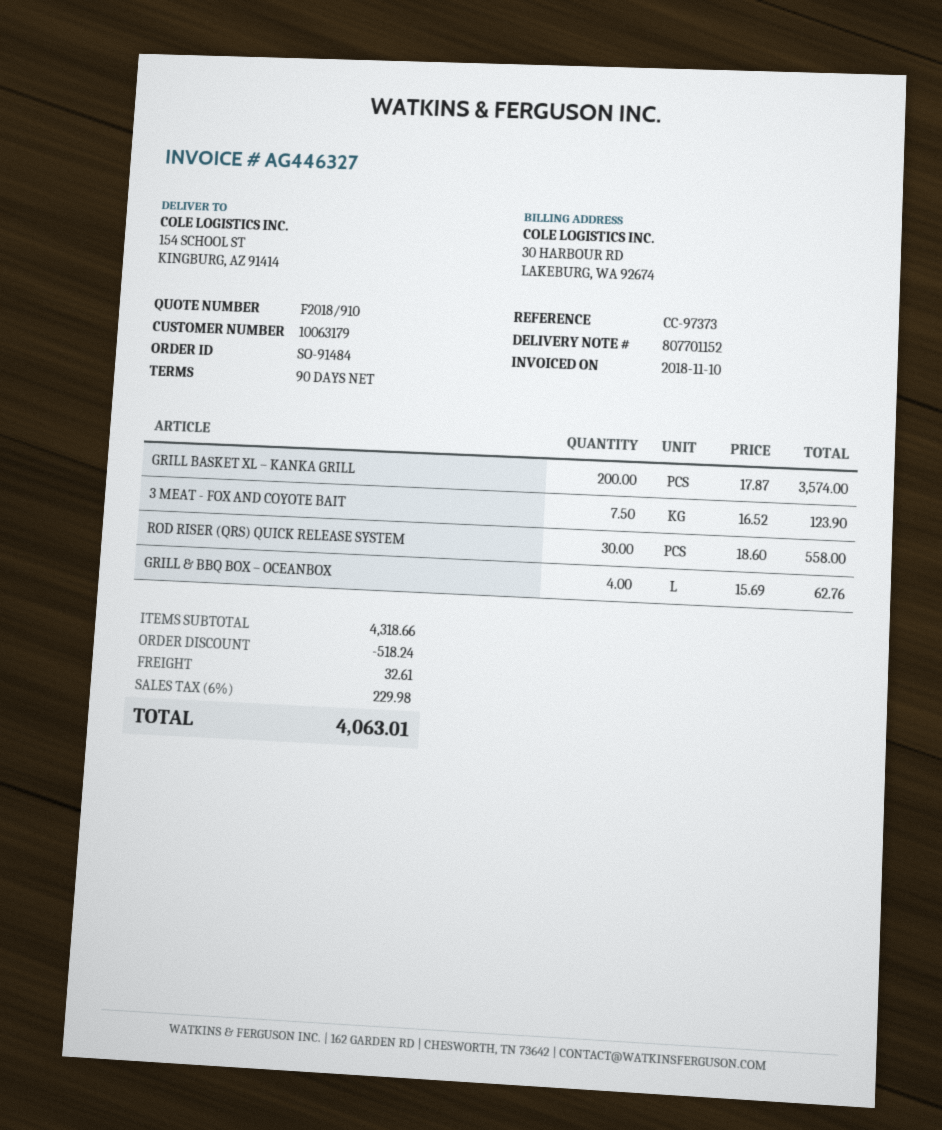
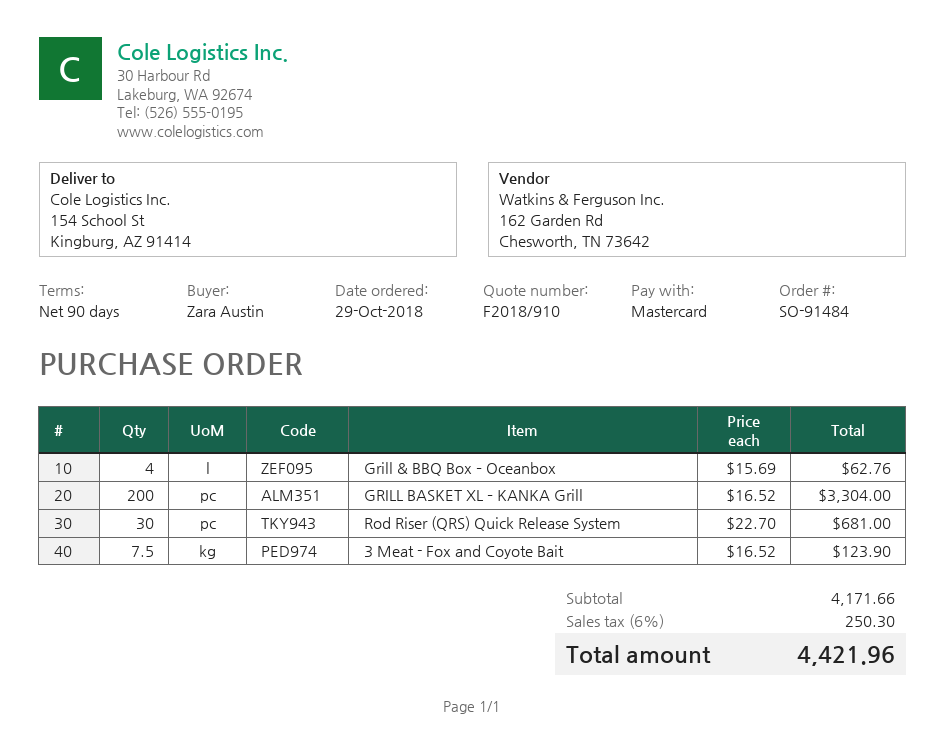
GRILL BASKET XL – KANKA GRILL: 200 x 17.87 = 3574.00 -> 200 x 16.52 = 3304.00
ROD RISER (QRS) QUICK RELEASE SYSTEM: 30 x 18.60 = 558.00 -> 30 x 22.70 = 681.00
subtotal: 4318.66 -> 4171.66
discount: 518.24 -> none
shipping: 32.61 -> none
tax: 6% = 229.98 -> 6% = 250.30
total: 4063.01 -> 4421.96

